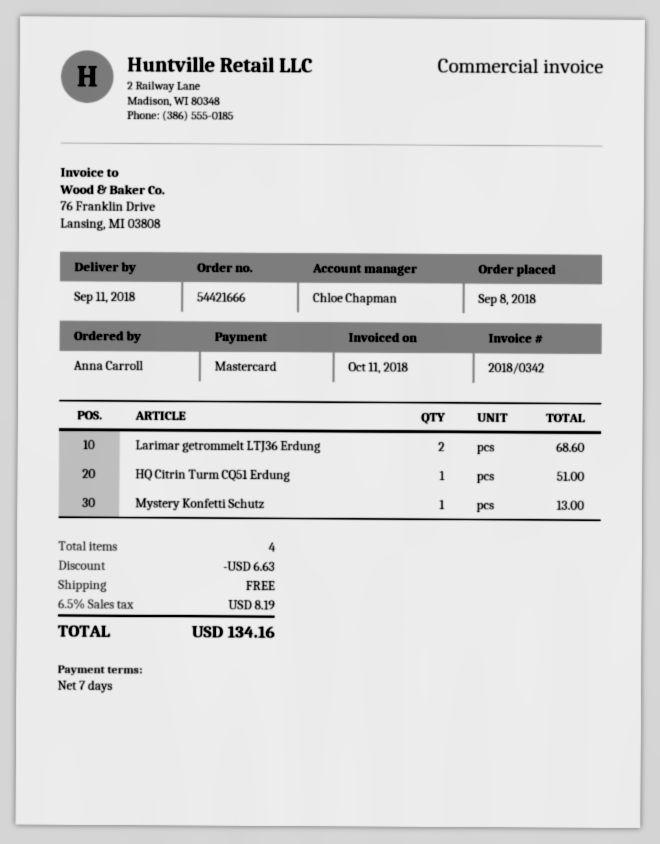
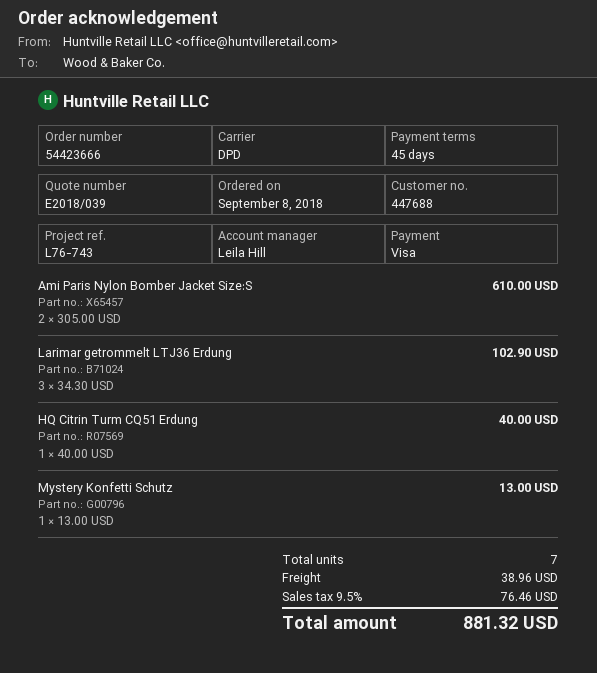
order number: 54421666 -> 54423666
payment terms: 7 days -> 45 days
sales rep: Chloe Chapman -> Leila Hill
payment method: Mastercard -> Visa
Larimar getrommelt LTJ36 Erdung: 2 for 68.60 -> 3 for 102.90
HQ Citrin Turm CQ51 Erdung: 1 for 51.00 -> 1 for 40.00
Ami Paris Nylon Bomber Jacket Size:S: none -> 2 for 610.00
total quantity: 4 -> 7
discount: 6.63 -> none
shipping: 0.00 -> 38.96
tax: 6.5% = 8.19 -> 9.5% = 76.46
total: 134.16 -> 881.32

